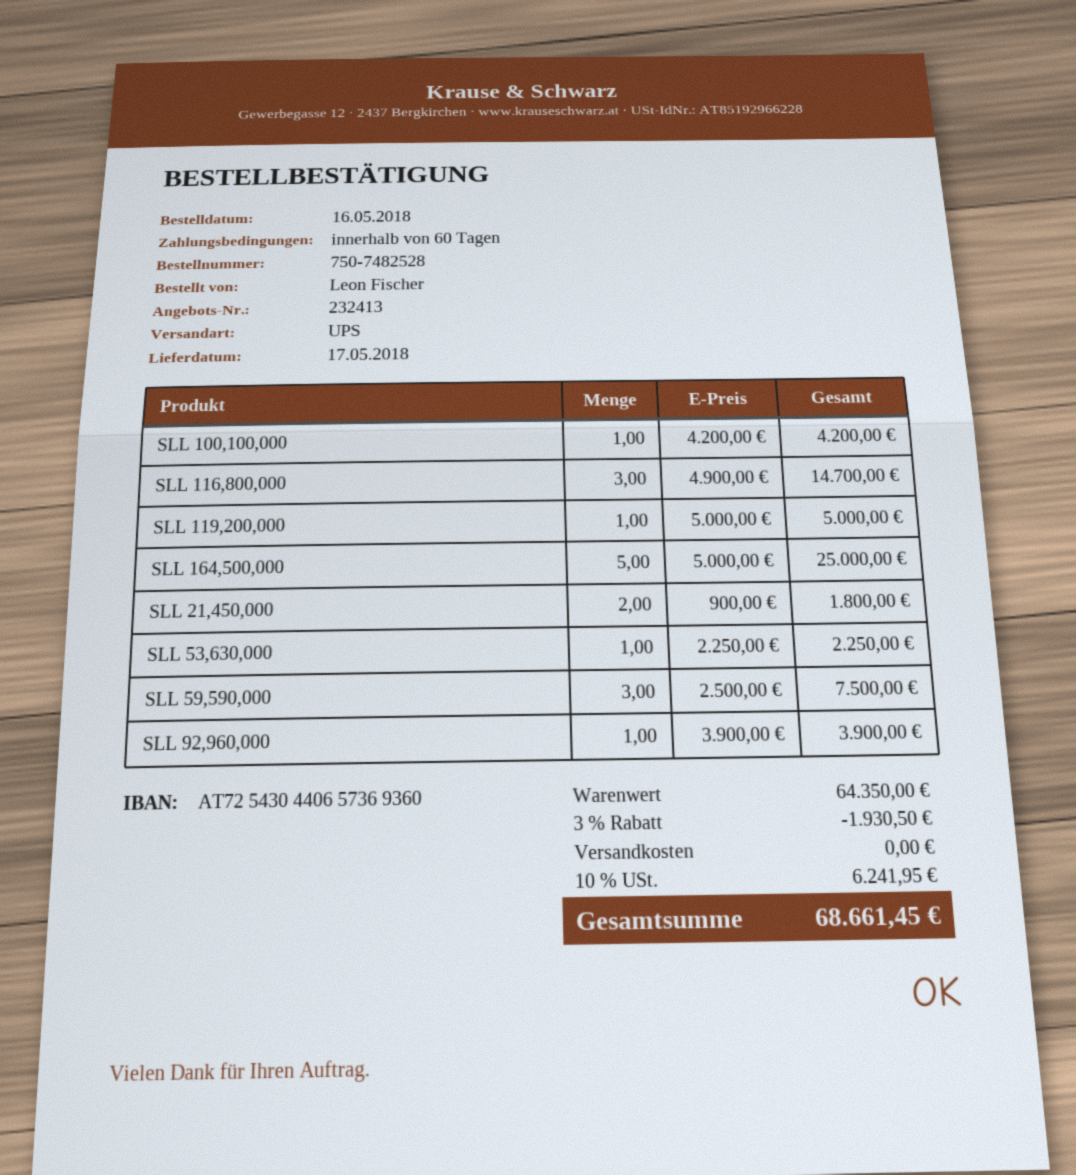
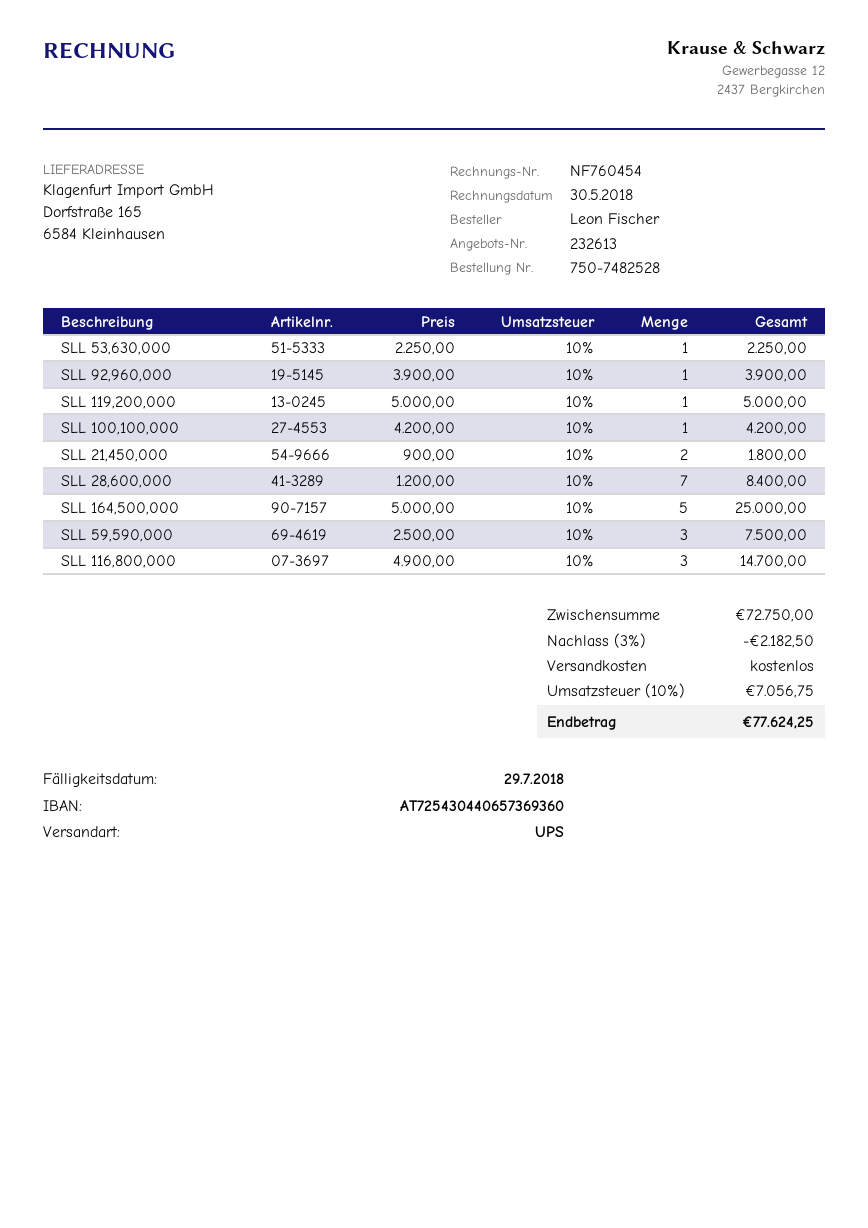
quote number: 232413 -> 232613
SLL 28,600,000: none -> 7 x 1200.00 = 8400.00
subtotal: 64350.00 -> 72750.00
discount: 3% = 1930.50 -> 3% = 2182.50
tax: 10% = 6241.95 -> 10% = 7056.75
total: 68661.45 -> 77624.25

